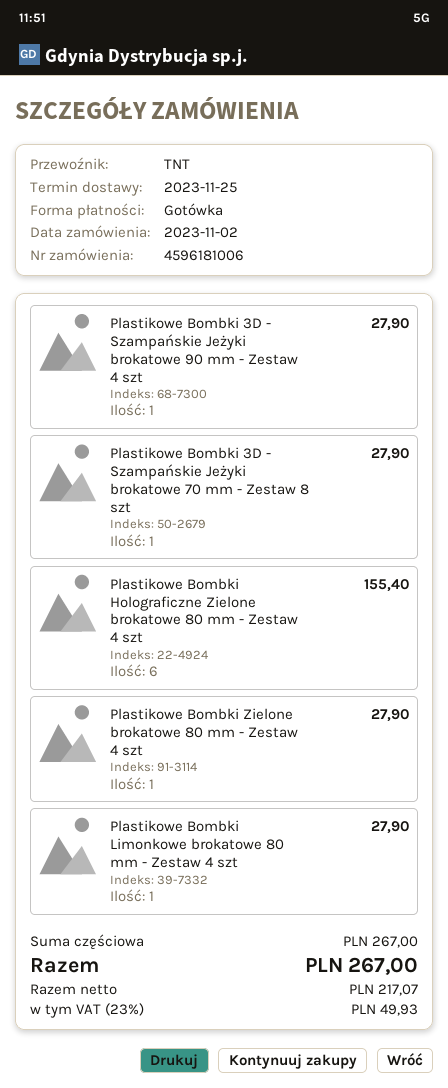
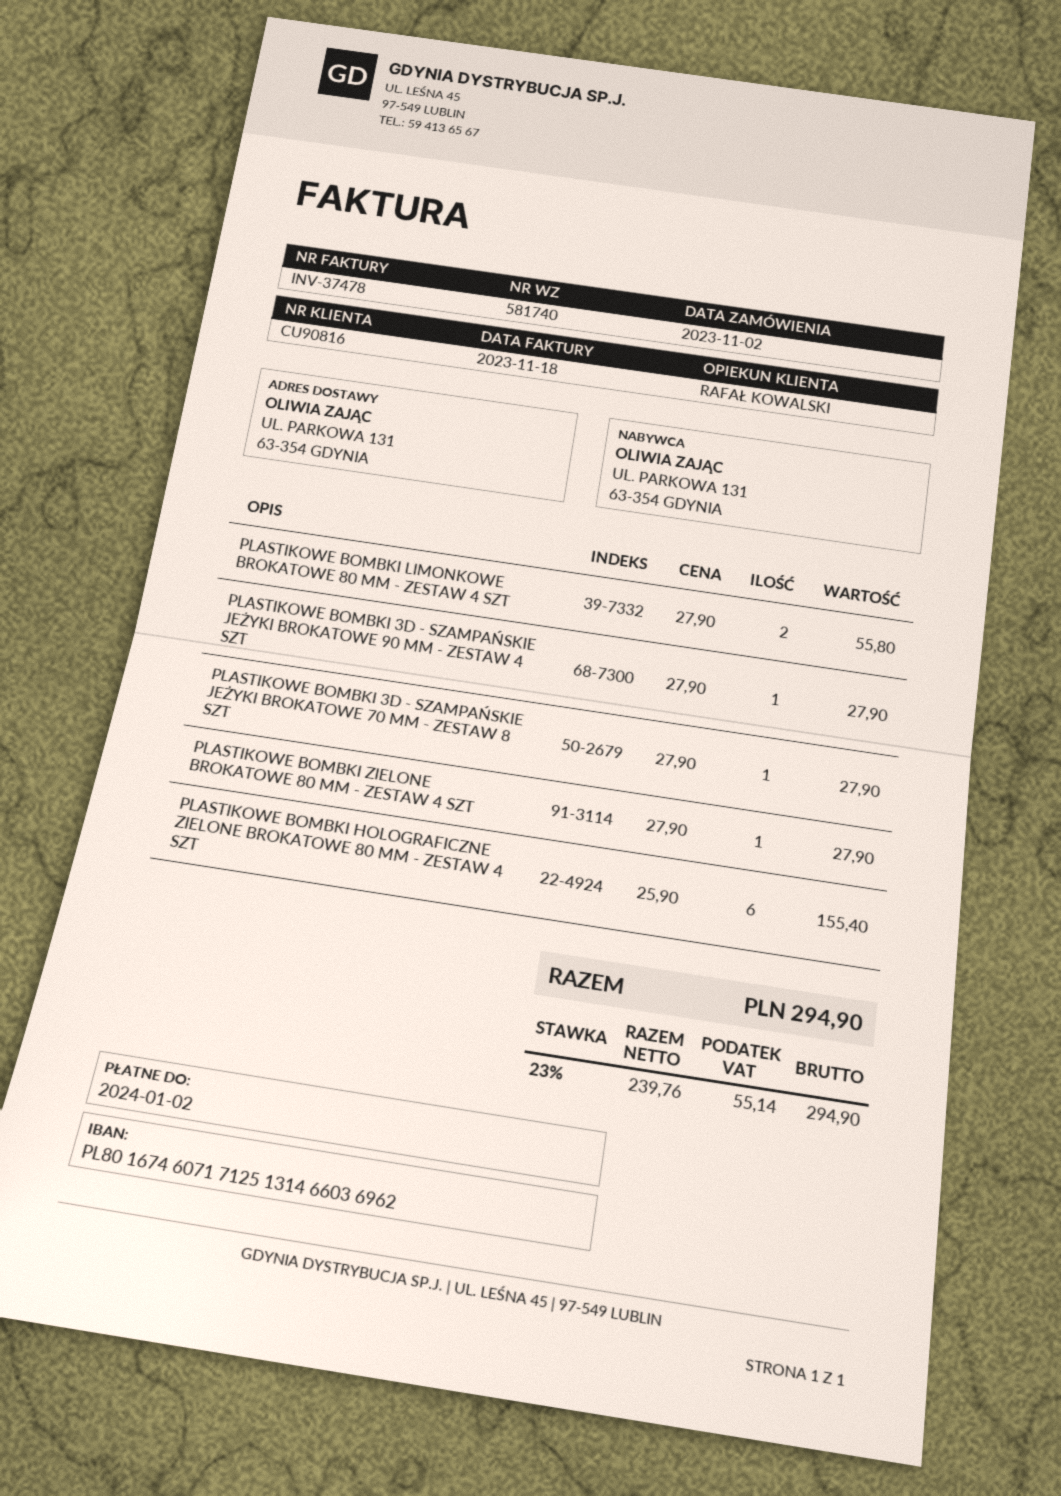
Plastikowe Bombki Limonkowe brokatowe 80 mm - Zestaw 4 szt: 1 for 27.90 -> 2 for 55.80
net: 217.07 -> 239.76
tax: 23% = 49.93 -> 23% = 55.14
total: 267.00 -> 294.90

